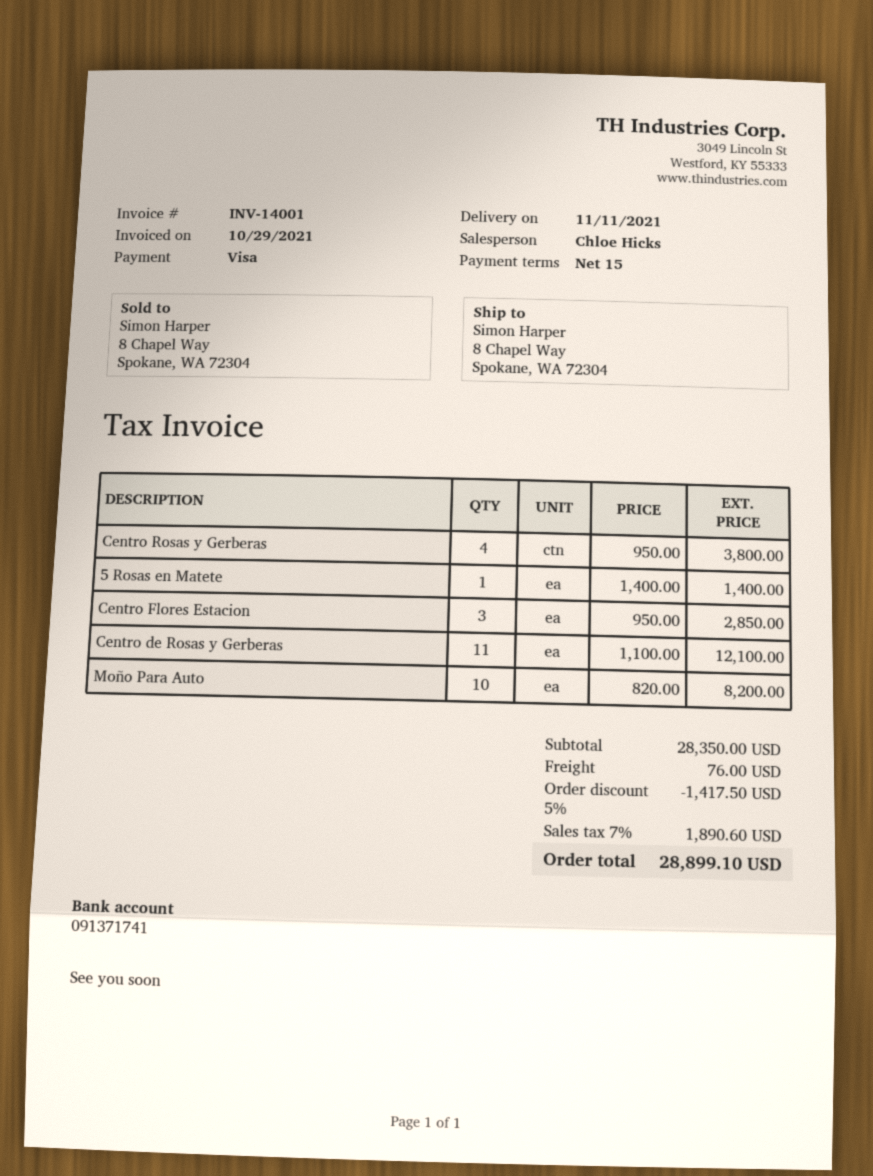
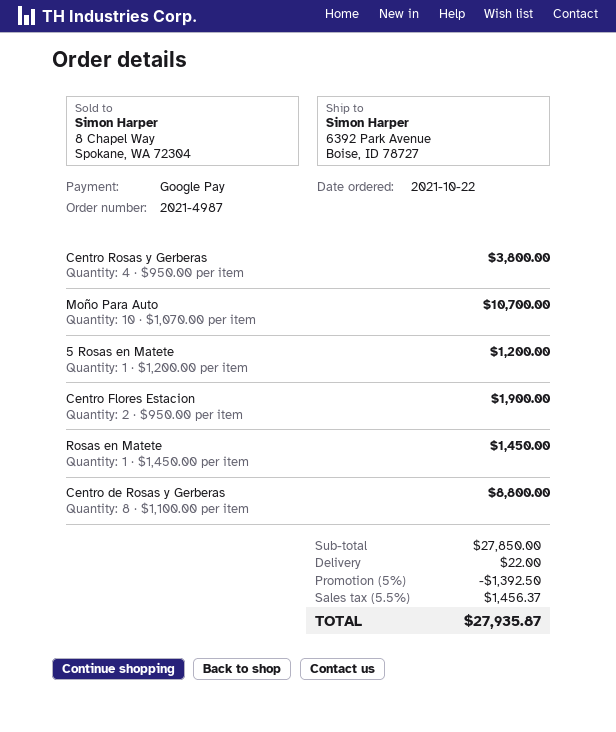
payment method: Visa -> Google Pay
ship to: 8 Chapel Way, Spokane, WA 72304 -> 6392 Park Avenue, Boise, ID 78727
5 Rosas en Matete: 1 x 1400.00 = 1400.00 -> 1 x 1200.00 = 1200.00
Centro Flores Estacion: 3 x 950.00 = 2850.00 -> 2 x 950.00 = 1900.00
Centro de Rosas y Gerberas: 11 x 1100.00 = 12100.00 -> 8 x 1100.00 = 8800.00
Moño Para Auto: 10 x 820.00 = 8200.00 -> 10 x 1070.00 = 10700.00
Rosas en Matete: none -> 1 x 1450.00 = 1450.00
subtotal: 28350.00 -> 27850.00
discount: 5% = 1417.50 -> 5% = 1392.50
shipping: 76.00 -> 22.00
tax: 7% = 1890.60 -> 5.5% = 1456.37
total: 28899.10 -> 27935.87

